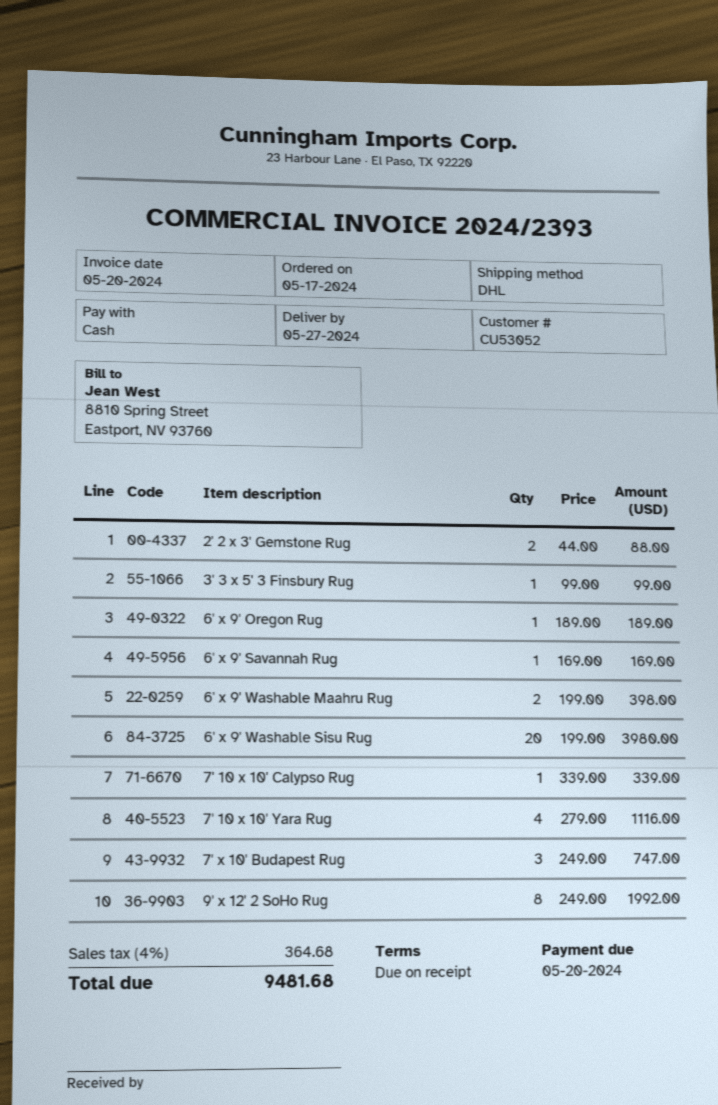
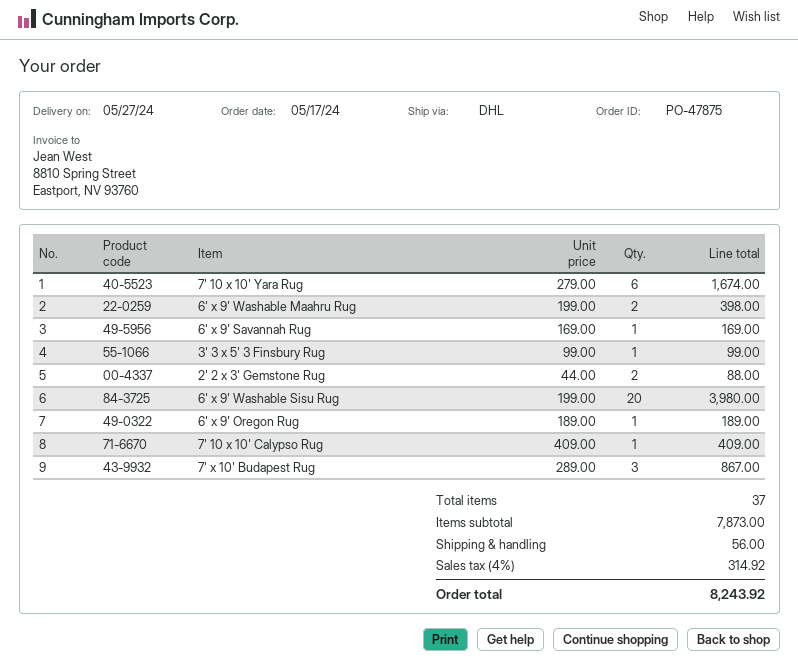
7' 10 x 10' Calypso Rug: 1 x 339.00 = 339.00 -> 1 x 409.00 = 409.00
7' 10 x 10' Yara Rug: 4 x 279.00 = 1116.00 -> 6 x 279.00 = 1674.00
7' x 10' Budapest Rug: 3 x 249.00 = 747.00 -> 3 x 289.00 = 867.00
9' x 12' 2 SoHo Rug: 8 x 249.00 = 1992.00 -> none
shipping: none -> 56.00
tax: 4% = 364.68 -> 4% = 314.92
total: 9481.68 -> 8243.92

